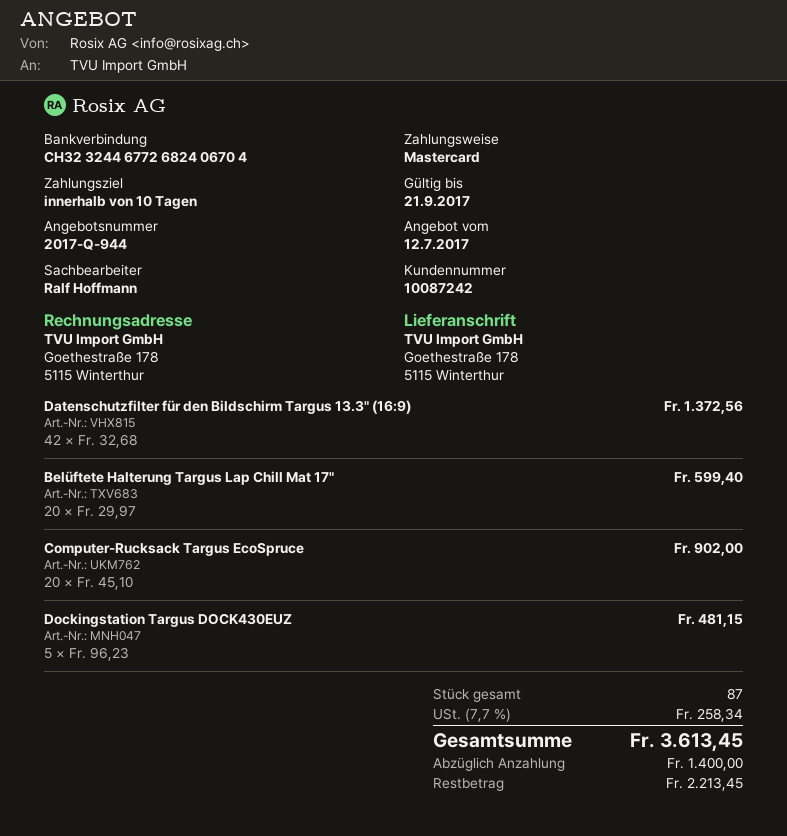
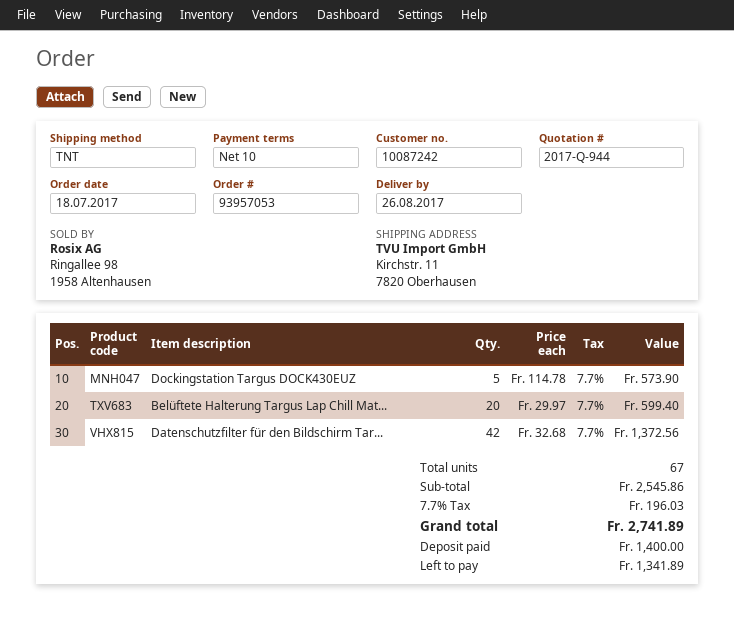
ship to: Goethestraße 178, 5115 Winterthur -> Kirchstr. 11, 7820 Oberhausen
Computer-Rucksack Targus EcoSpruce: 20 x 45.10 = 902.00 -> none
Dockingstation Targus DOCK430EUZ: 5 x 96.23 = 481.15 -> 5 x 114.78 = 573.90
total quantity: 87 -> 67
tax: 7.7% = 258.34 -> 7.7% = 196.03
total: 3613.45 -> 2741.89
balance: 2213.45 -> 1341.89

